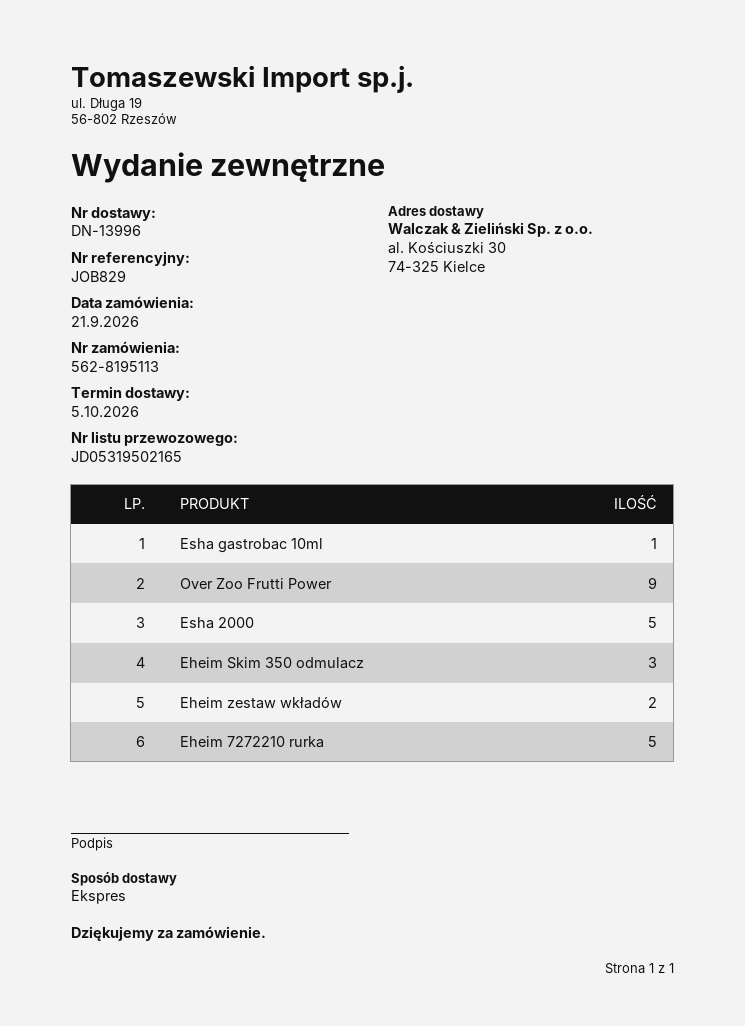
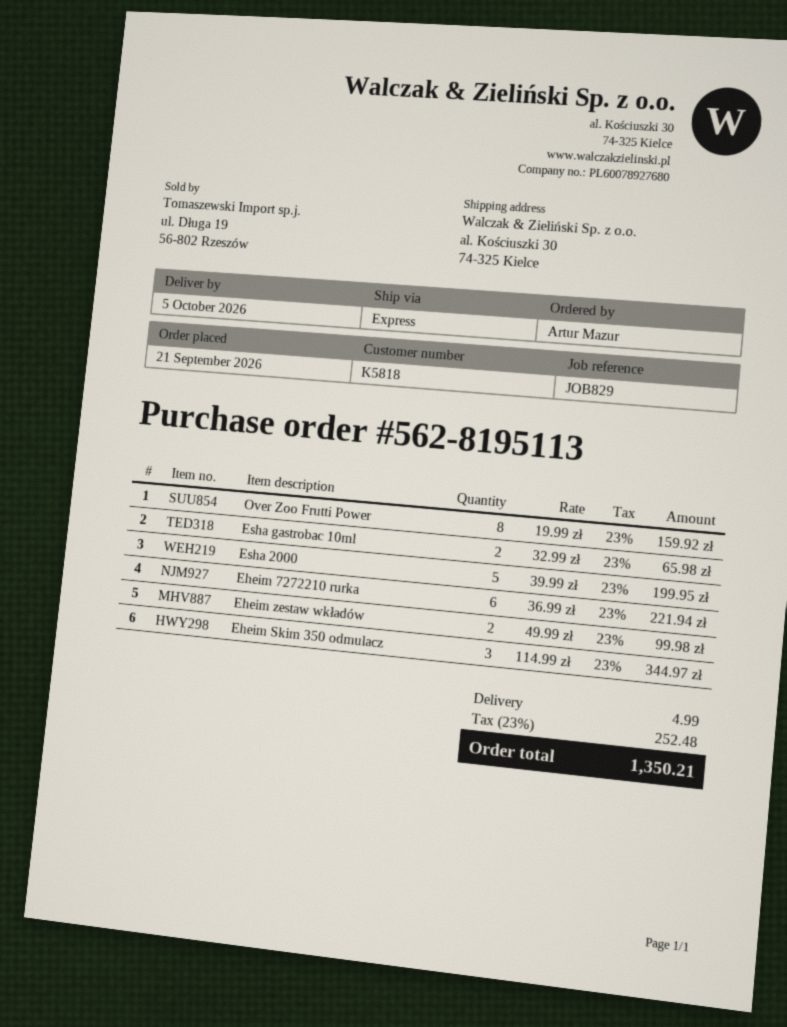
Esha gastrobac 10ml: 1 -> 2
Over Zoo Frutti Power: 9 -> 8
Eheim 7272210 rurka: 5 -> 6

